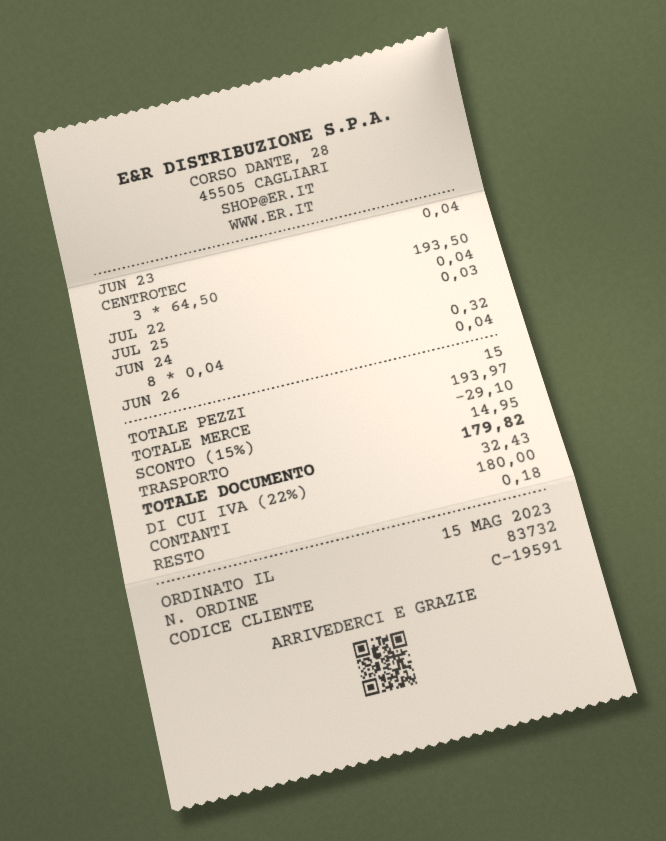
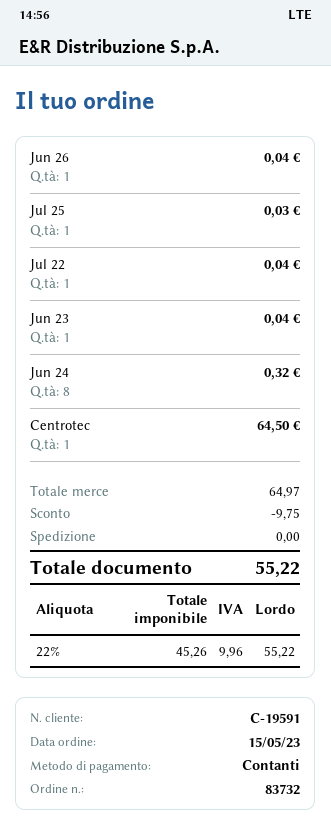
CENTROTEC: 3 for 193.50 -> 1 for 64.50
subtotal: 193.97 -> 64.97
discount: 29.10 -> 9.75
shipping: 14.95 -> 0.00
tax: 22% = 32.43 -> 22% = 9.96
total: 179.82 -> 55.22

